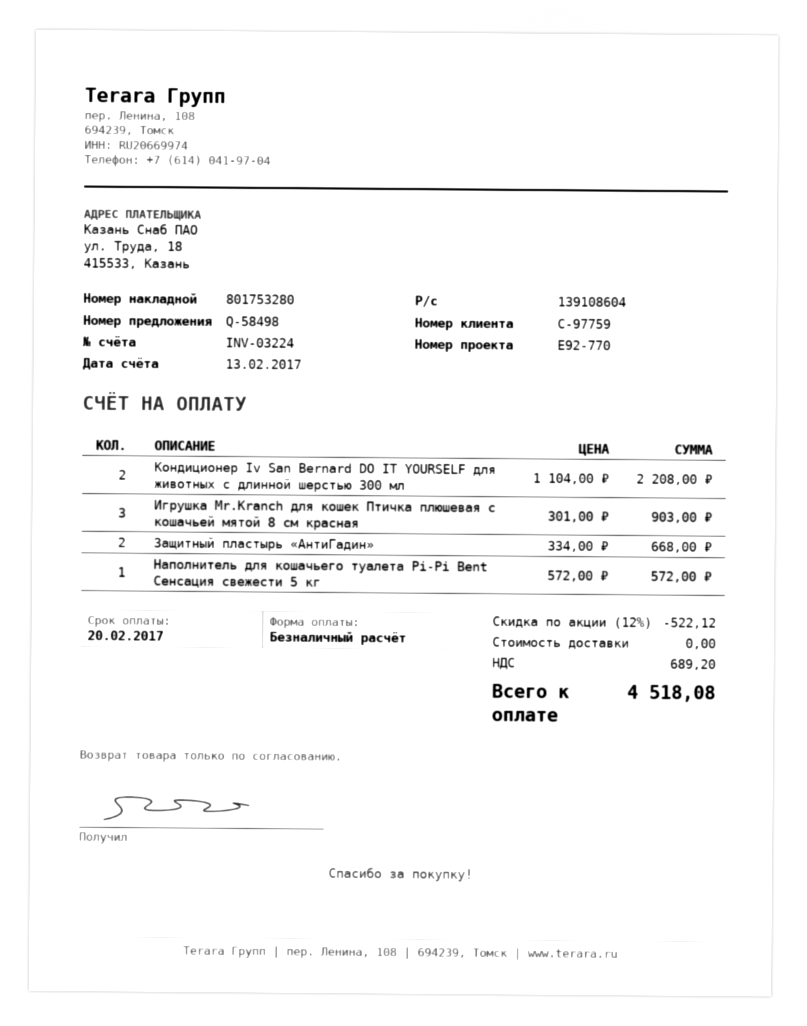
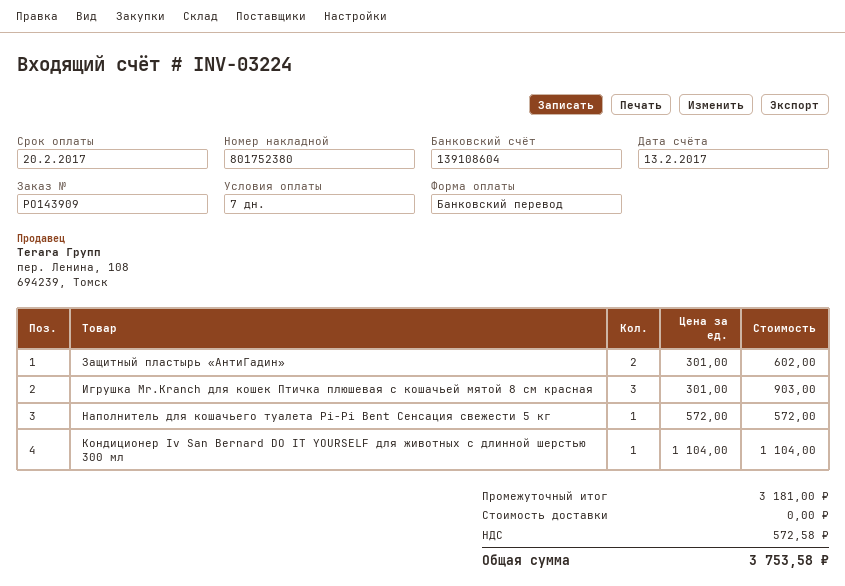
delivery note number: 801753280 -> 801752380
Кондиционер Iv San Bernard DO IT YOURSELF для животных с длинной шерстью 300 мл: 2 x 1104.00 = 2208.00 -> 1 x 1104.00 = 1104.00
Защитный пластырь «АнтиГадин»: 2 x 334.00 = 668.00 -> 2 x 301.00 = 602.00
discount: 12% = 522.12 -> none
tax: 689.20 -> 572.58
total: 4518.08 -> 3753.58

